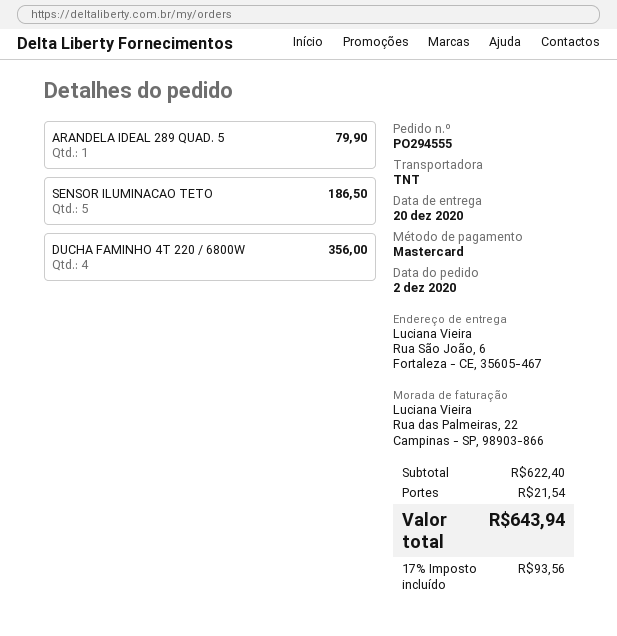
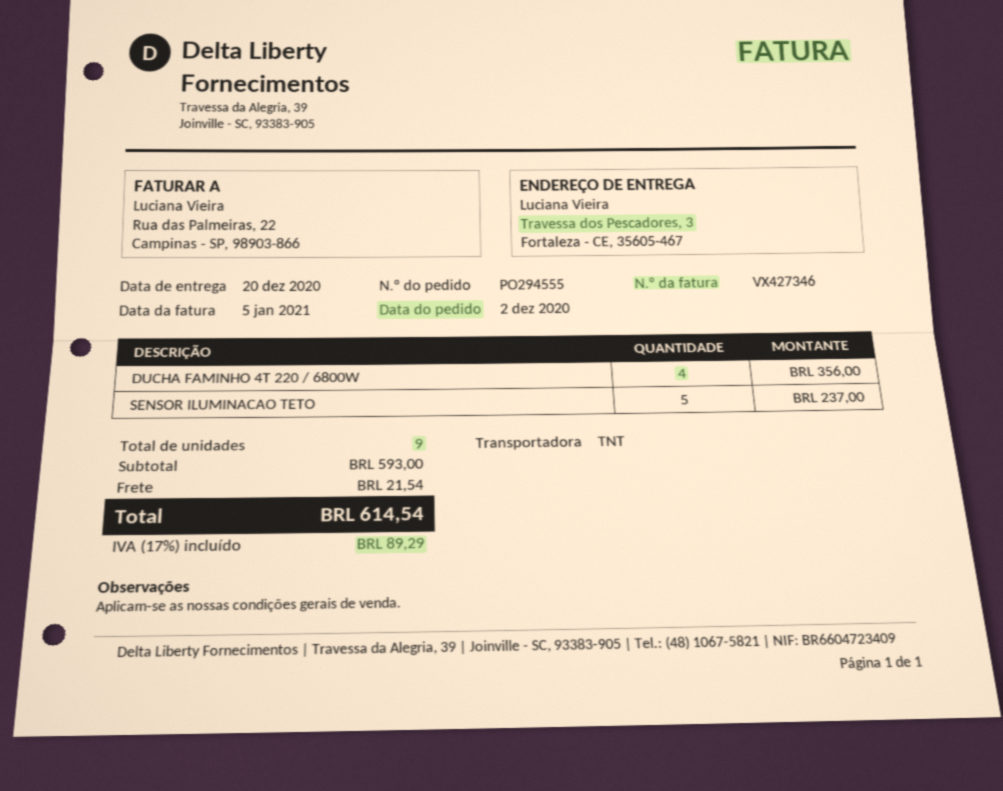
ship to: Rua São João, 6, Fortaleza - CE, 35605-467 -> Travessa dos Pescadores, 3, Fortaleza - CE, 35605-467
ARANDELA IDEAL 289 QUAD. 5: 1 for 79.90 -> none
SENSOR ILUMINACAO TETO: 5 for 186.50 -> 5 for 237.00
subtotal: 622.40 -> 593.00
tax: 17% = 93.56 -> 17% = 89.29
total: 643.94 -> 614.54

